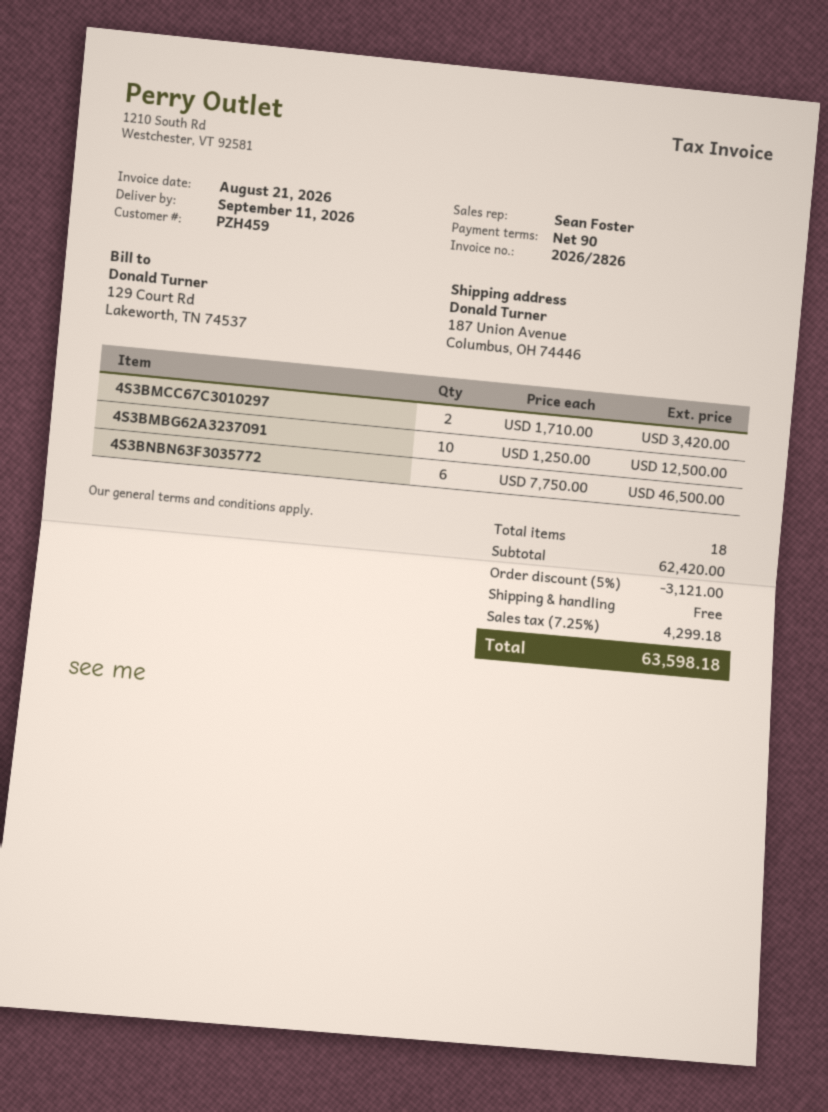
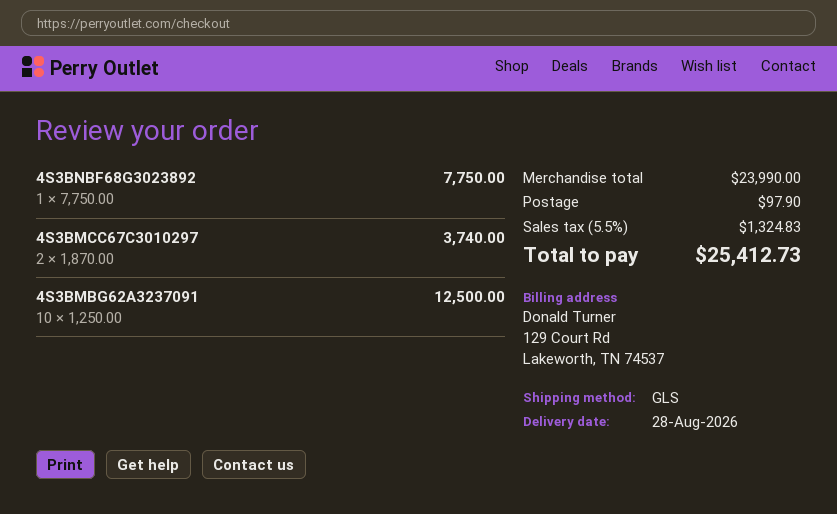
delivery date: 2026-09-11 -> 2026-08-28
4S3BMCC67C3010297: 2 x 1710.00 = 3420.00 -> 2 x 1870.00 = 3740.00
4S3BNBN63F3035772: 6 x 7750.00 = 46500.00 -> none
4S3BNBF68G3023892: none -> 1 x 7750.00 = 7750.00
subtotal: 62420.00 -> 23990.00
discount: 5% = 3121.00 -> none
shipping: 0.00 -> 97.90
tax: 7.25% = 4299.18 -> 5.5% = 1324.83
total: 63598.18 -> 25412.73

